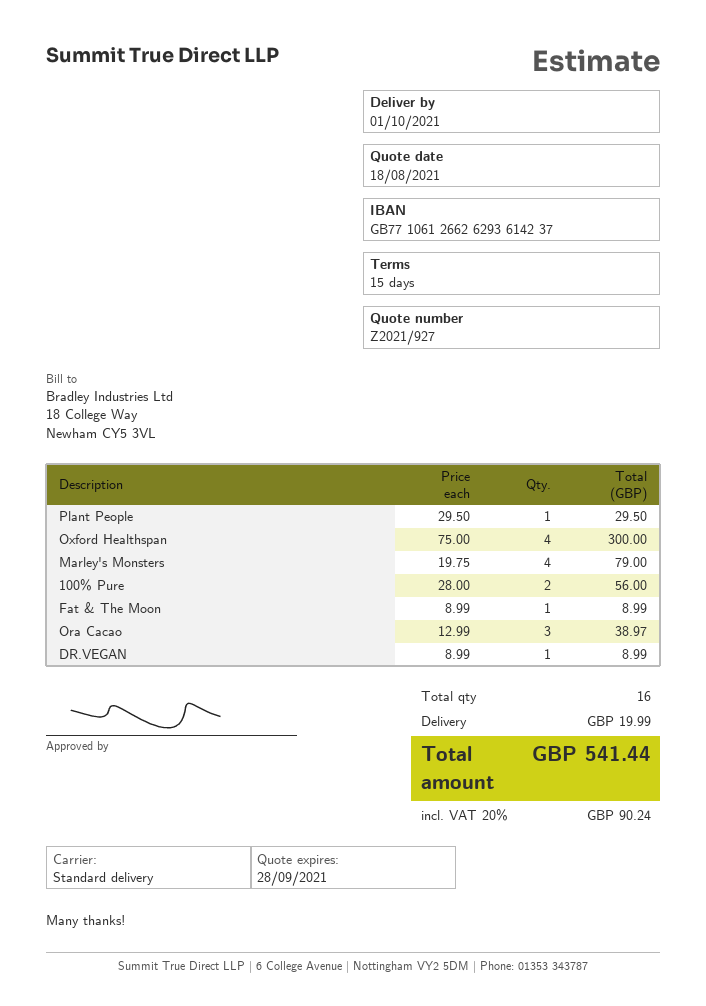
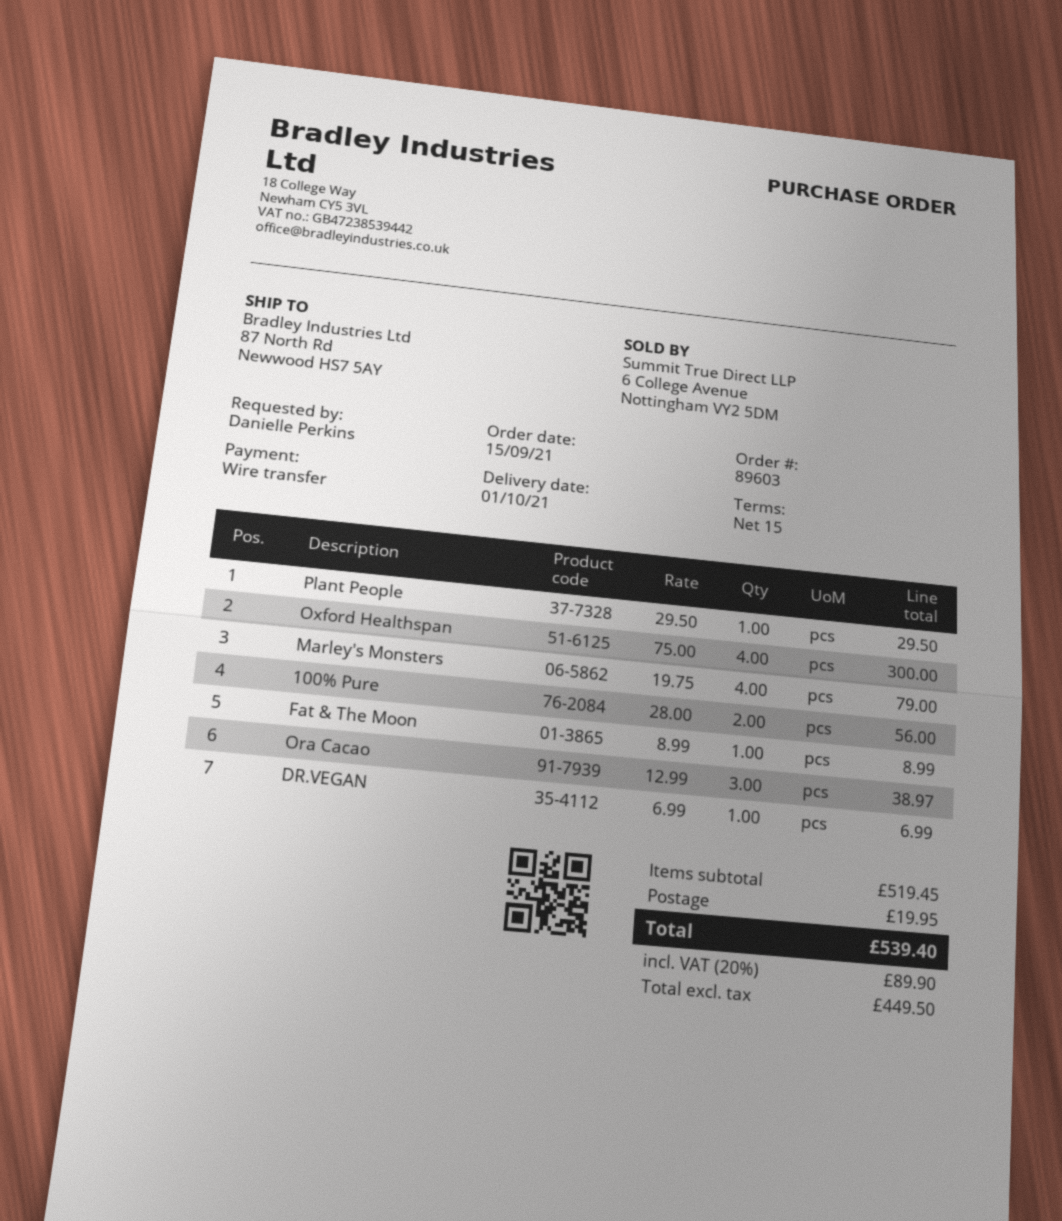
DR.VEGAN: 1 x 8.99 = 8.99 -> 1 x 6.99 = 6.99
shipping: 19.99 -> 19.95
tax: 20% = 90.24 -> 20% = 89.90
total: 541.44 -> 539.40

